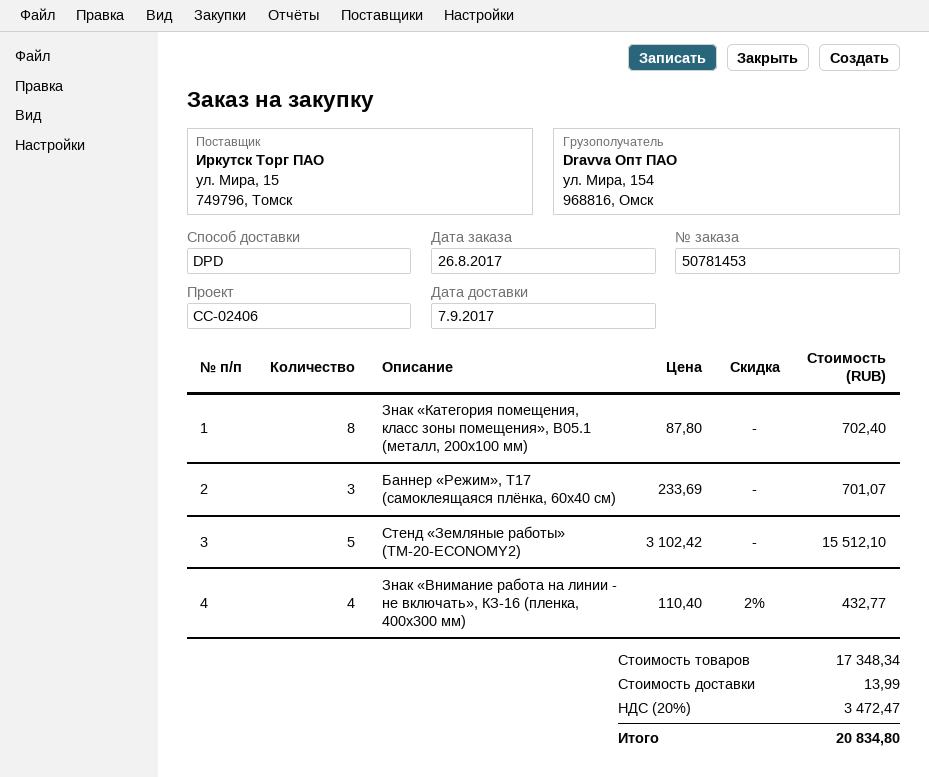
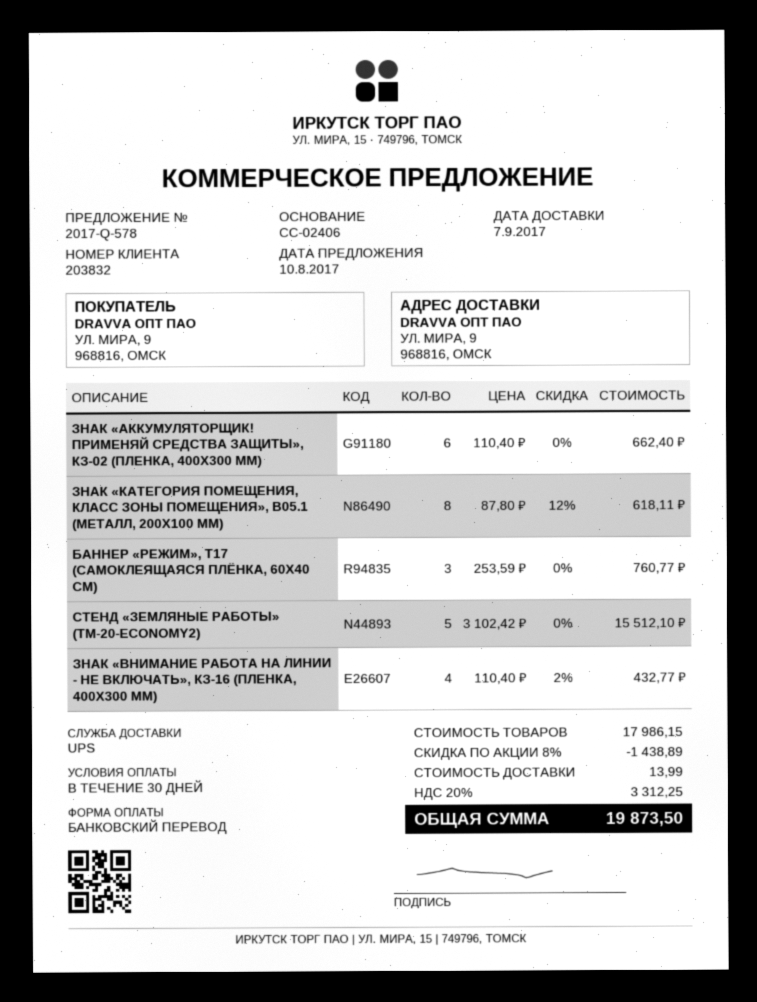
shipping method: DPD -> UPS
ship to: ул. Мира, 154, 968816, Омск -> УЛ. МИРА, 9, 968816, ОМСК
Знак «Категория помещения, класс зоны помещения», B05.1 (металл, 200х100 мм): 8 x 87.80 = 702.40 -> 8 x 87.80 - 12% = 618.11
Баннер «Режим», T17 (самоклеящаяся плёнка, 60х40 см): 3 x 233.69 = 701.07 -> 3 x 253.59 = 760.77
ЗНАК «АККУМУЛЯТОРЩИК! ПРИМЕНЯЙ СРЕДСТВА ЗАЩИТЫ», КЗ-02 (ПЛЕНКА, 400Х300 ММ): none -> 6 x 110.40 = 662.40
subtotal: 17348.34 -> 17986.15
discount: none -> 8% = 1438.89
tax: 20% = 3472.47 -> 20% = 3312.25
total: 20834.80 -> 19873.50

